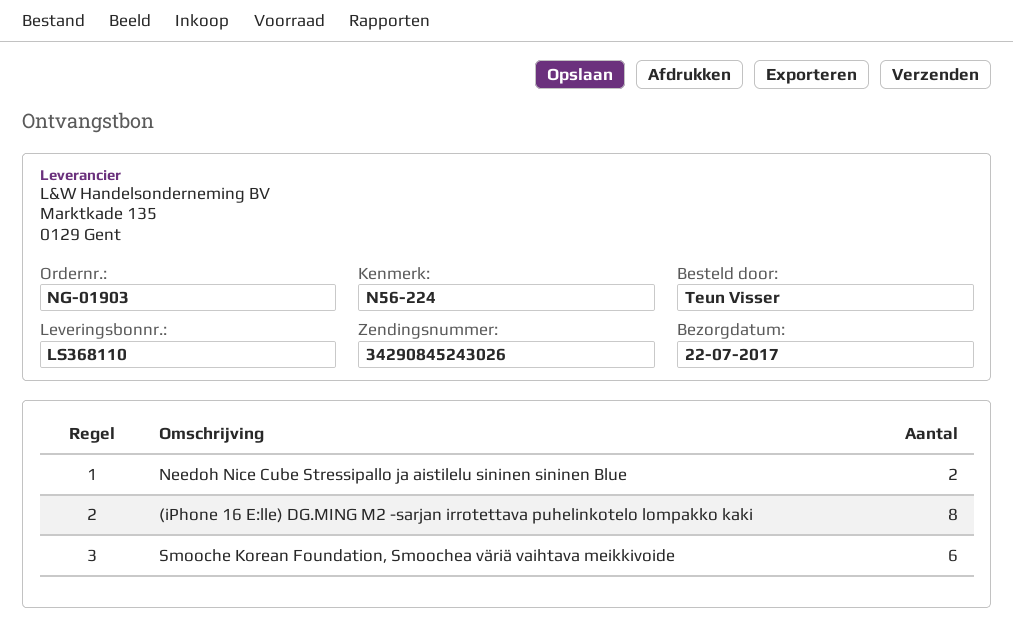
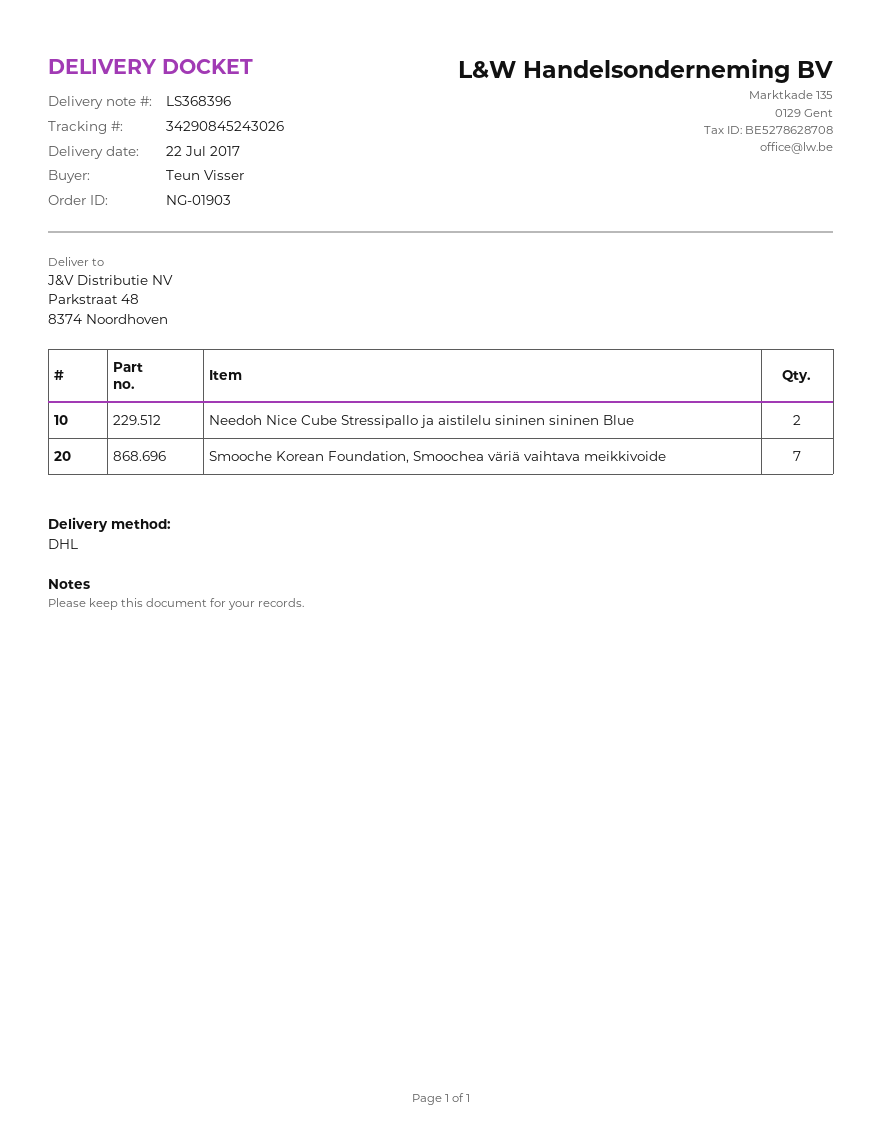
delivery note number: LS368110 -> LS368396
(iPhone 16 E:lle) DG.MING M2 -sarjan irrotettava puhelinkotelo lompakko kaki: 8 -> none
Smooche Korean Foundation, Smoochea väriä vaihtava meikkivoide: 6 -> 7

